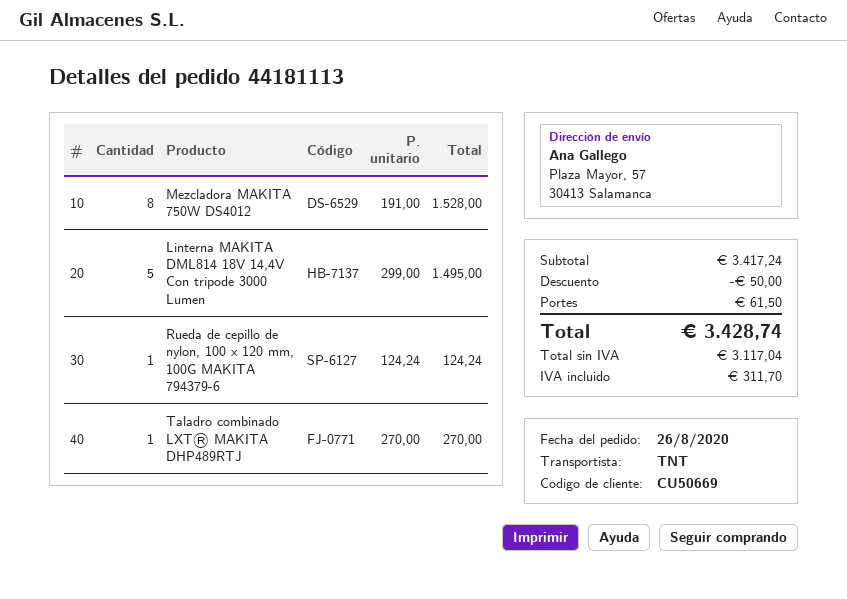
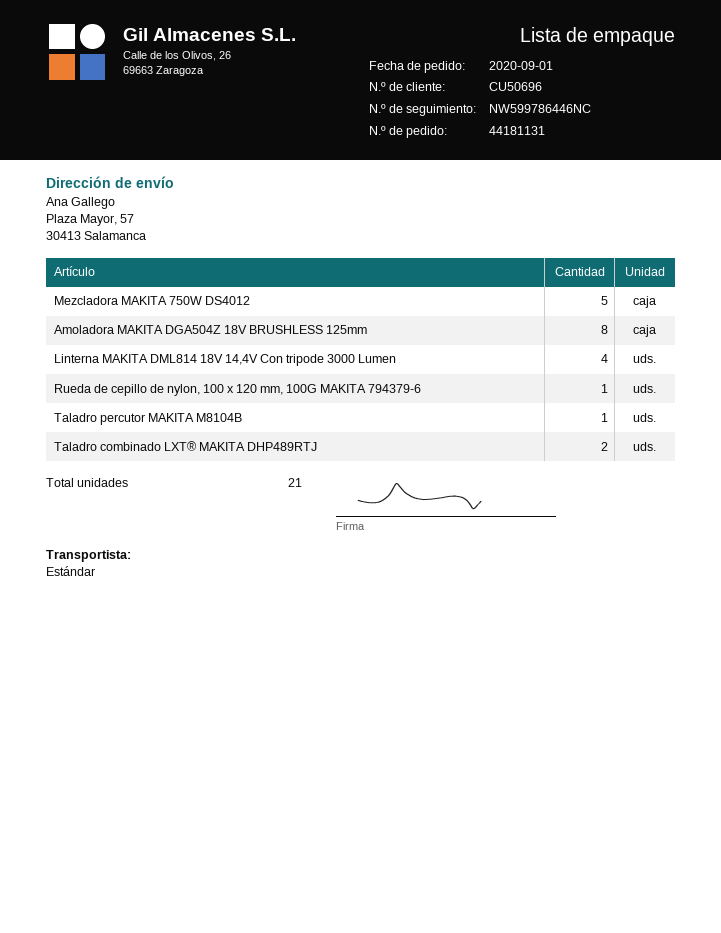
order number: 44181113 -> 44181131
order date: 2020-08-26 -> 2020-09-01
customer number: CU50669 -> CU50696
shipping method: TNT -> standard
Mezcladora MAKITA 750W DS4012: 8 -> 5
Linterna MAKITA DML814 18V 14,4V Con tripode 3000 Lumen: 5 -> 4
Taladro combinado LXT® MAKITA DHP489RTJ: 1 -> 2
Amoladora MAKITA DGA504Z 18V BRUSHLESS 125mm: none -> 8
Taladro percutor MAKITA M8104B: none -> 1

